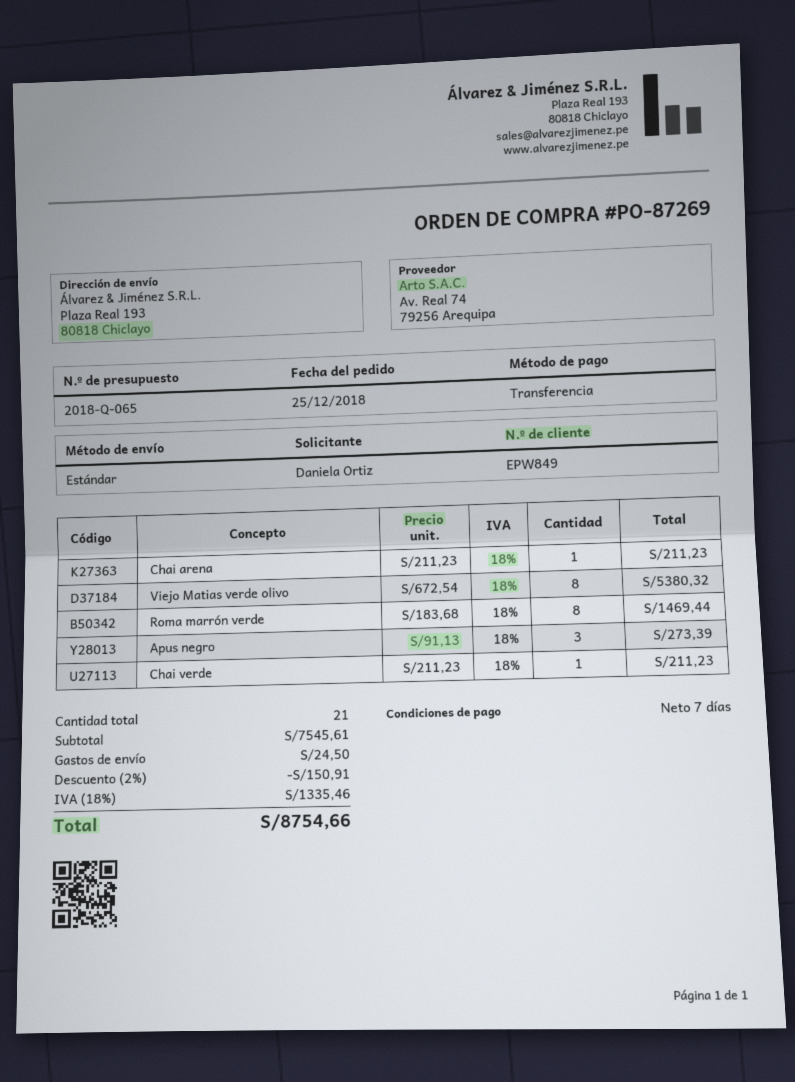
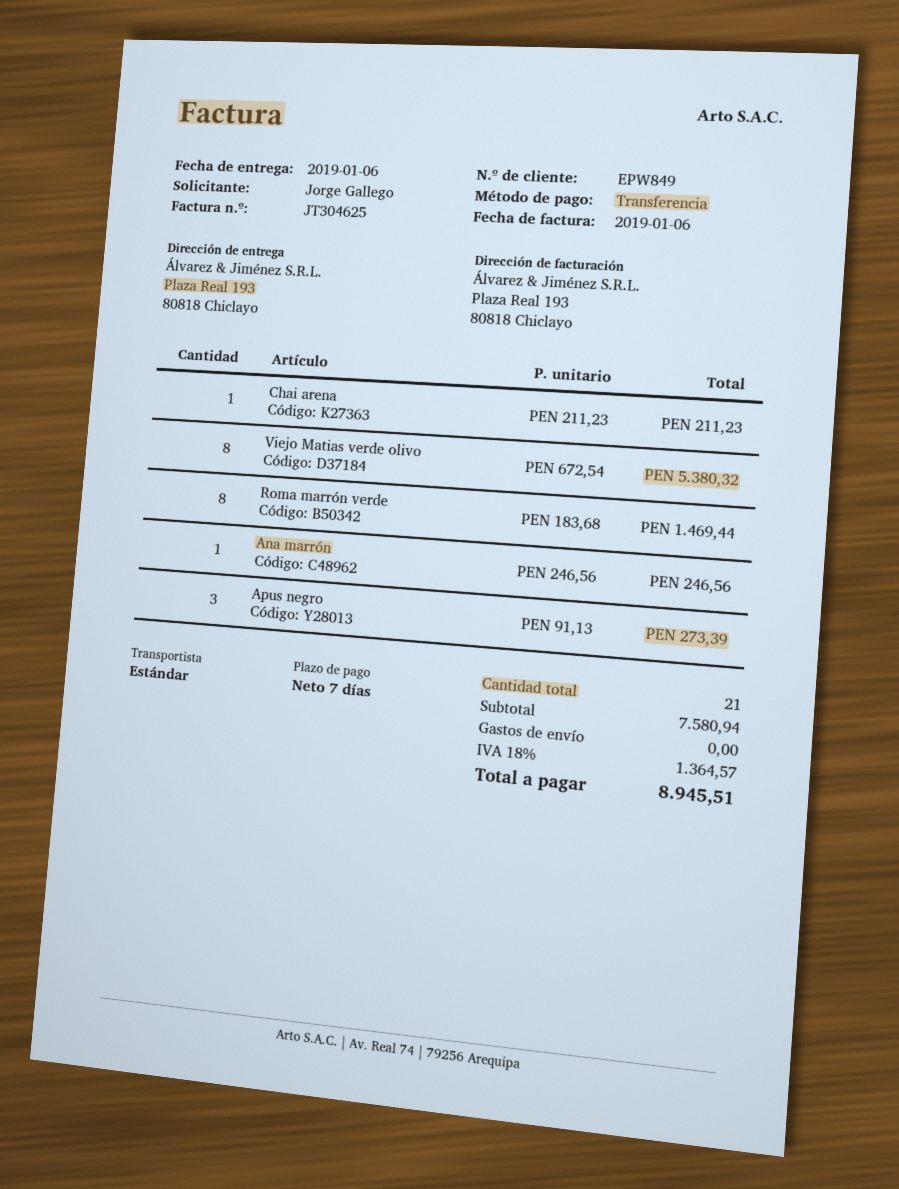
ordered by: Daniela Ortiz -> Jorge Gallego
Chai verde: 1 x 211.23 = 211.23 -> none
Ana marrón: none -> 1 x 246.56 = 246.56
subtotal: 7545.61 -> 7580.94
discount: 2% = 150.91 -> none
shipping: 24.50 -> 0.00
tax: 18% = 1335.46 -> 18% = 1364.57
total: 8754.66 -> 8945.51

